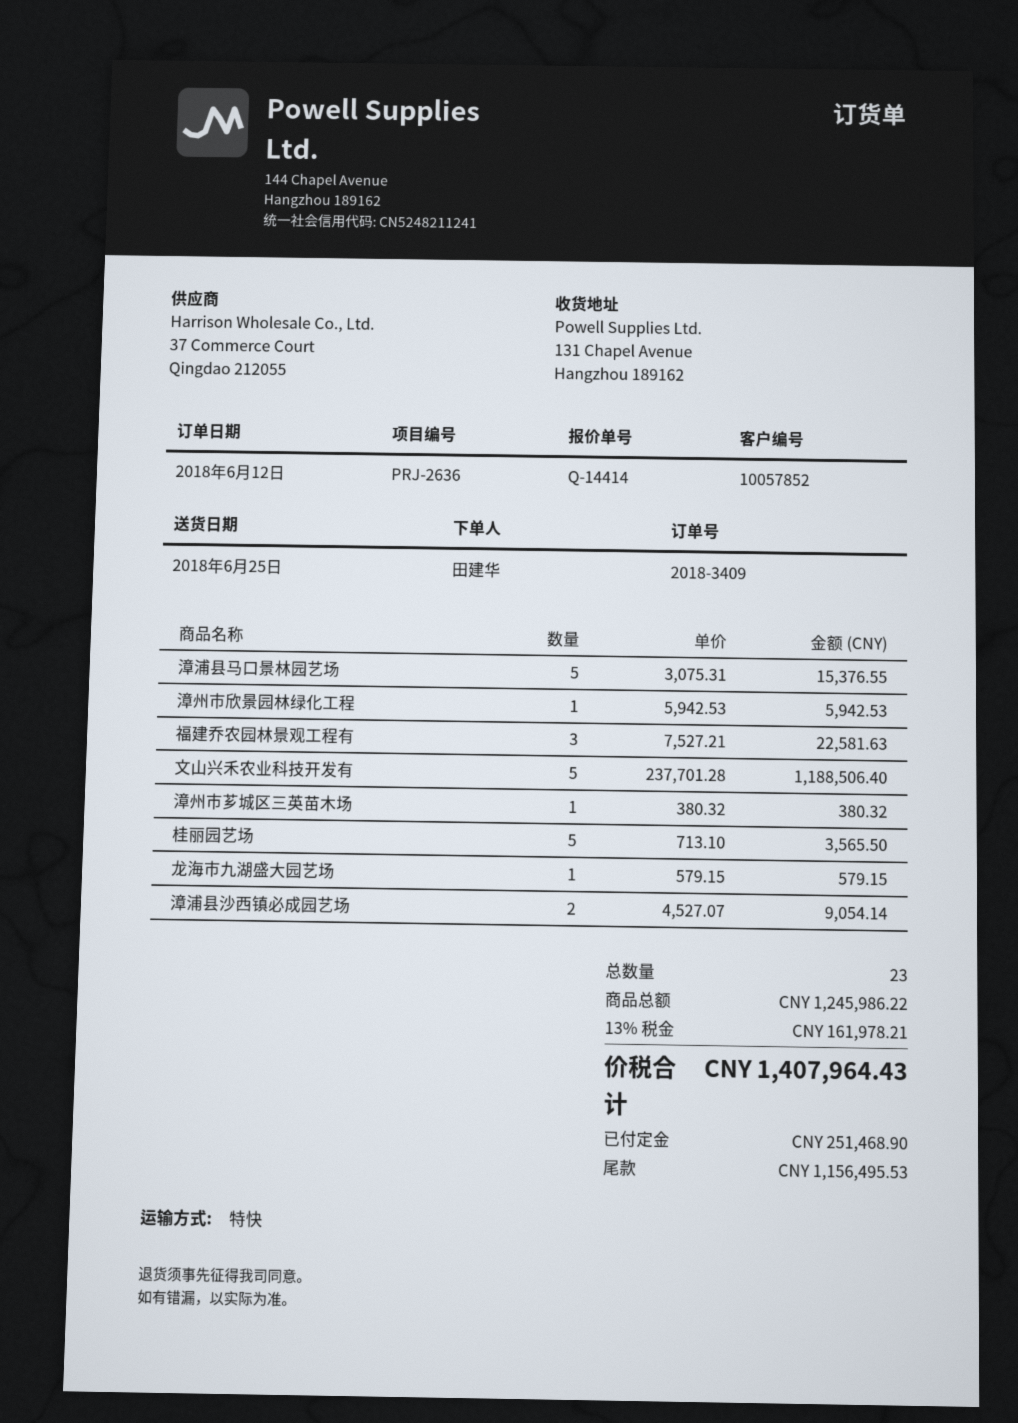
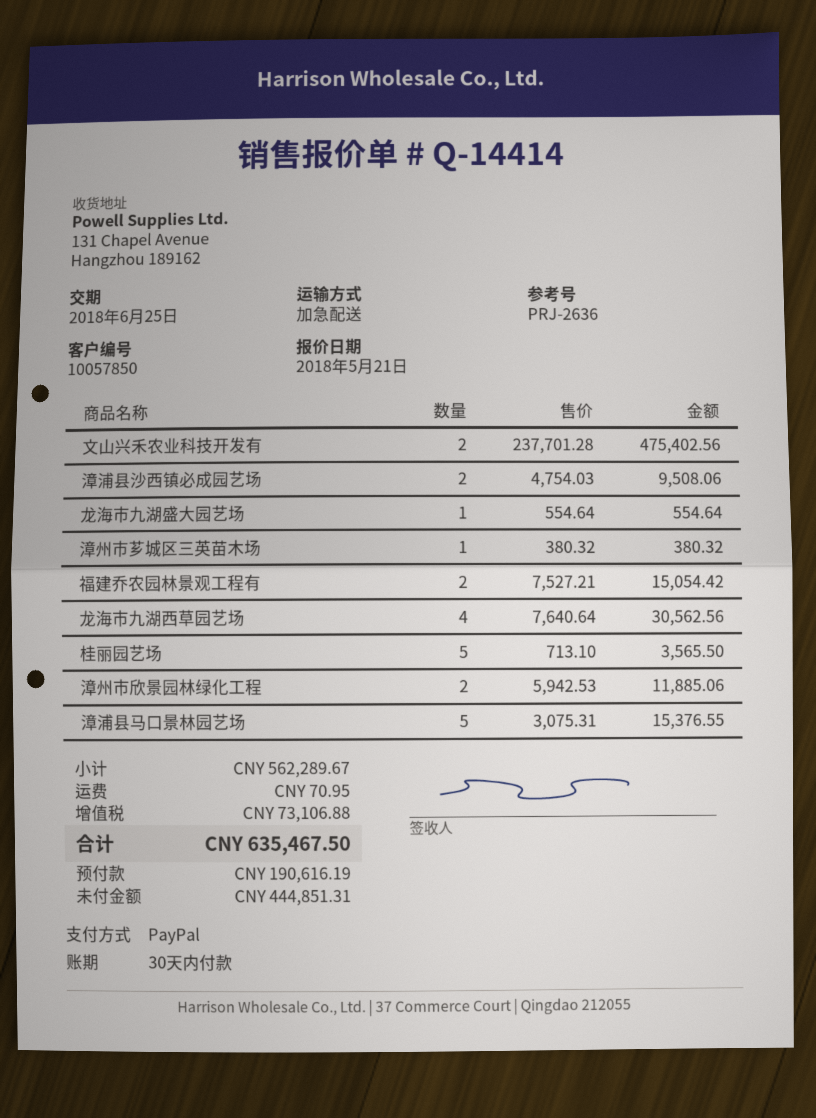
customer number: 10057852 -> 10057850
漳州市欣景园林绿化工程: 1 x 5942.53 = 5942.53 -> 2 x 5942.53 = 11885.06
福建乔农园林景观工程有: 3 x 7527.21 = 22581.63 -> 2 x 7527.21 = 15054.42
文山兴禾农业科技开发有: 5 x 237701.28 = 1188506.40 -> 2 x 237701.28 = 475402.56
龙海市九湖盛大园艺场: 1 x 579.15 = 579.15 -> 1 x 554.64 = 554.64
漳浦县沙西镇必成园艺场: 2 x 4527.07 = 9054.14 -> 2 x 4754.03 = 9508.06
龙海市九湖西草园艺场: none -> 4 x 7640.64 = 30562.56
subtotal: 1245986.22 -> 562289.67
shipping: none -> 70.95
tax: 161978.21 -> 73106.88
total: 1407964.43 -> 635467.50
deposit: 251468.90 -> 190616.19
balance: 1156495.53 -> 444851.31

